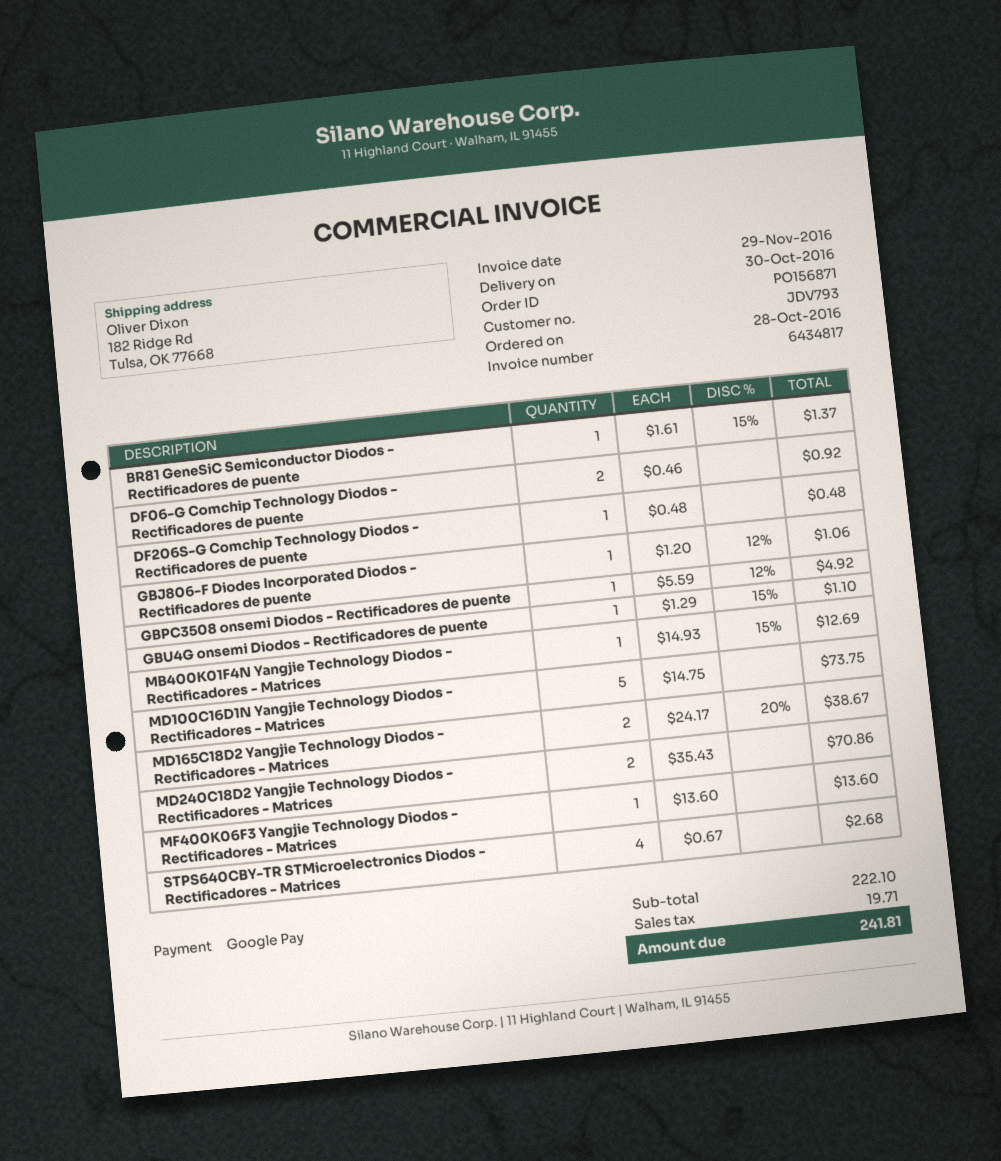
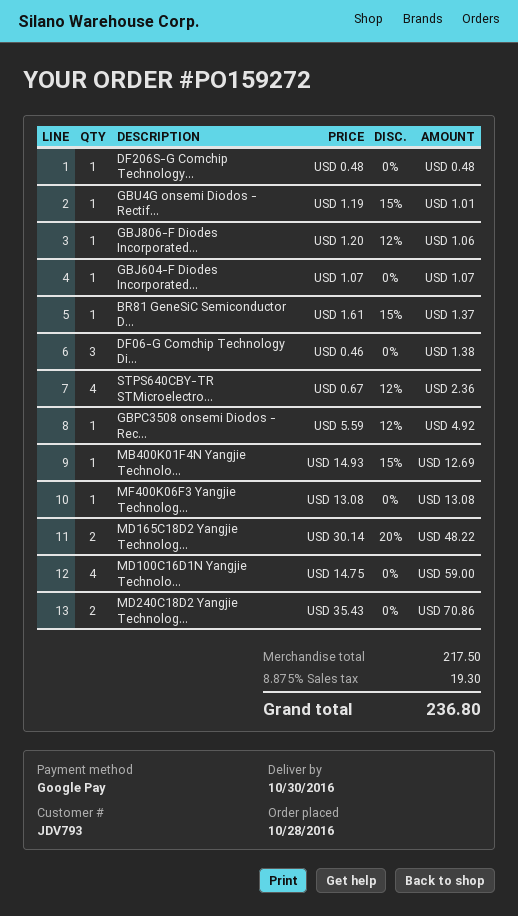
order number: PO156871 -> PO159272
DF06-G Comchip Technology Diodos - Rectificadores de puente: 2 x 0.46 = 0.92 -> 3 x 0.46 = 1.38
GBU4G onsemi Diodos - Rectificadores de puente: 1 x 1.29 - 15% = 1.10 -> 1 x 1.19 - 15% = 1.01
MD100C16D1N Yangjie Technology Diodos - Rectificadores - Matrices: 5 x 14.75 = 73.75 -> 4 x 14.75 = 59.00
MD165C18D2 Yangjie Technology Diodos - Rectificadores - Matrices: 2 x 24.17 - 20% = 38.67 -> 2 x 30.14 - 20% = 48.22
MF400K06F3 Yangjie Technology Diodos - Rectificadores - Matrices: 1 x 13.60 = 13.60 -> 1 x 13.08 = 13.08
STPS640CBY-TR STMicroelectronics Diodos - Rectificadores - Matrices: 4 x 0.67 = 2.68 -> 4 x 0.67 - 12% = 2.36
GBJ604-F Diodes Incorporated...: none -> 1 x 1.07 = 1.07
subtotal: 222.10 -> 217.50
tax: 19.71 -> 19.30
total: 241.81 -> 236.80

